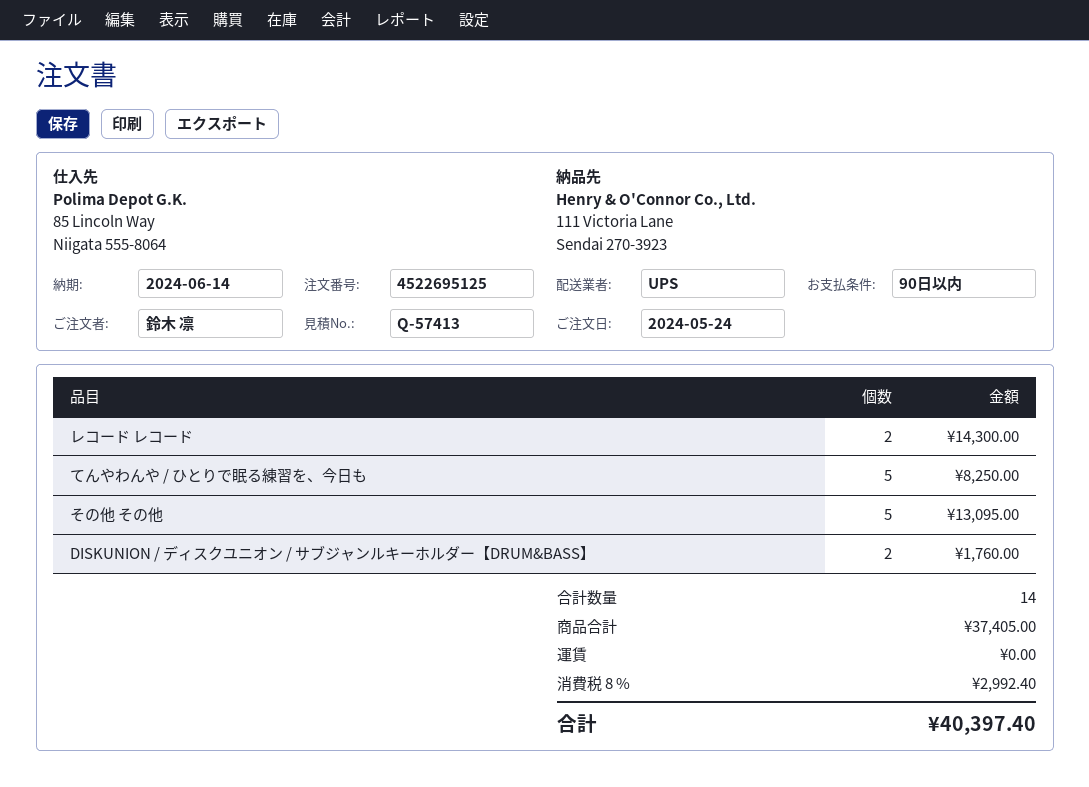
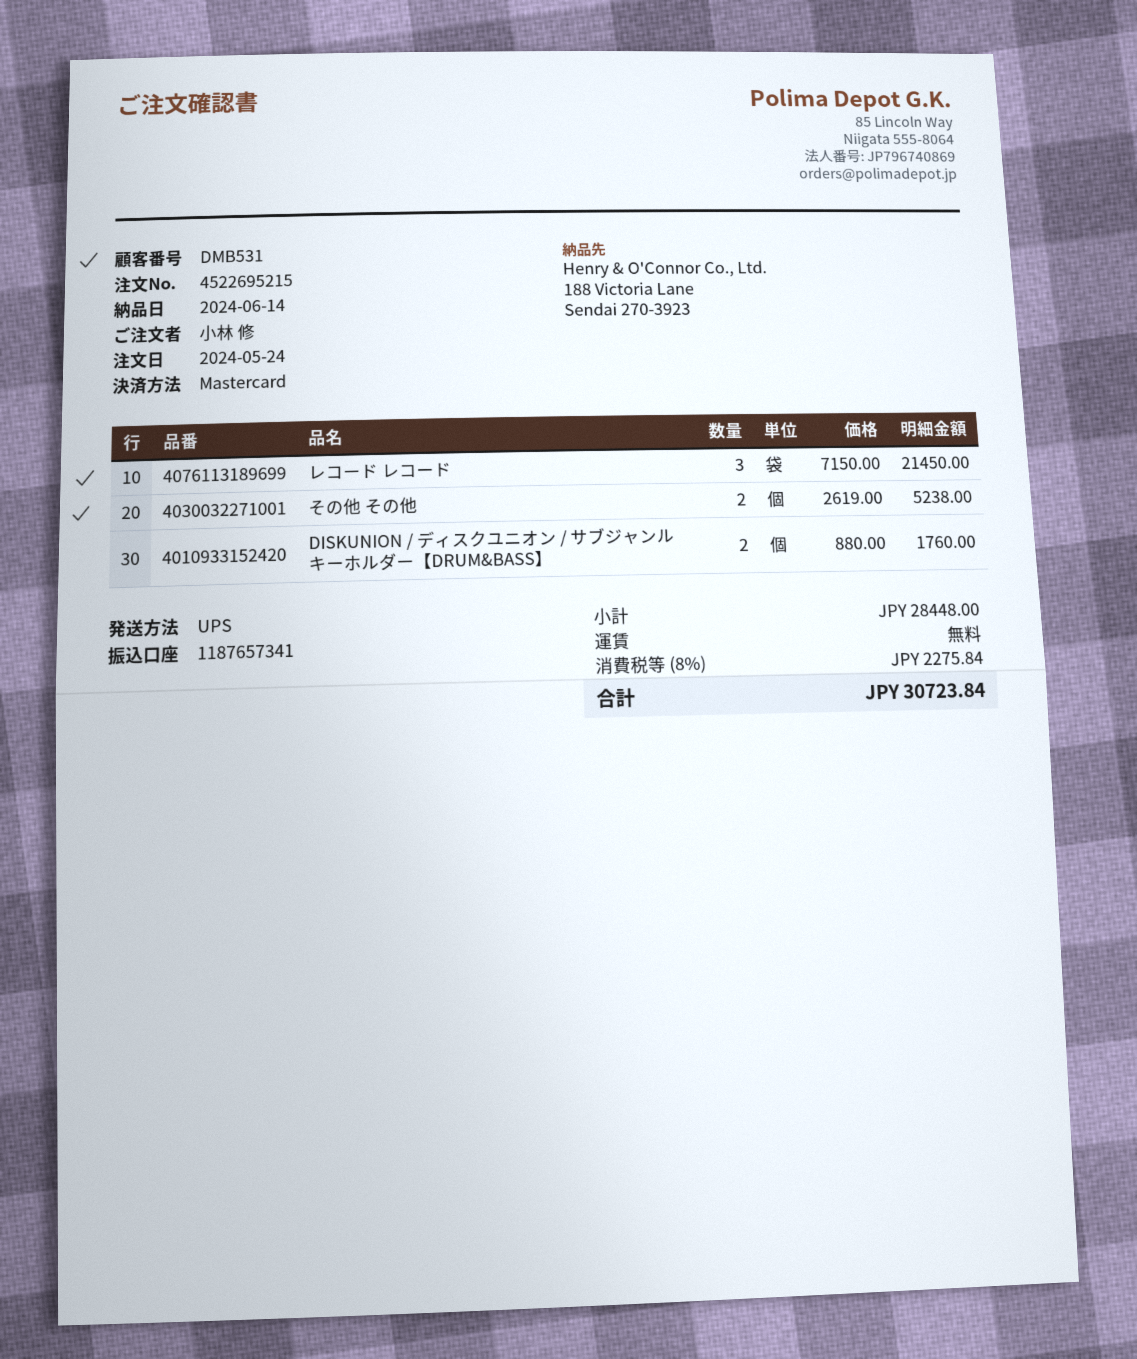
order number: 4522695125 -> 4522695215
ordered by: 鈴木 凛 -> 小林 修
ship to: 111 Victoria Lane, Sendai 270-3923 -> 188 Victoria Lane, Sendai 270-3923
レコード レコード: 2 for 14300.00 -> 3 for 21450.00
てんやわんや / ひとりで眠る練習を、今日も: 5 for 8250.00 -> none
その他 その他: 5 for 13095.00 -> 2 for 5238.00
subtotal: 37405.00 -> 28448.00
tax: 8% = 2992.40 -> 8% = 2275.84
total: 40397.40 -> 30723.84

